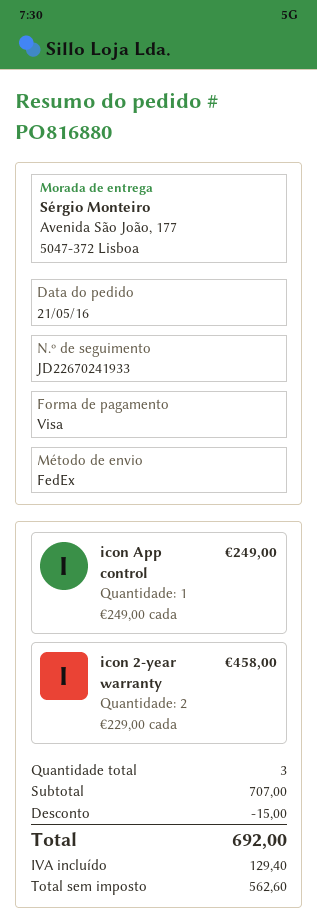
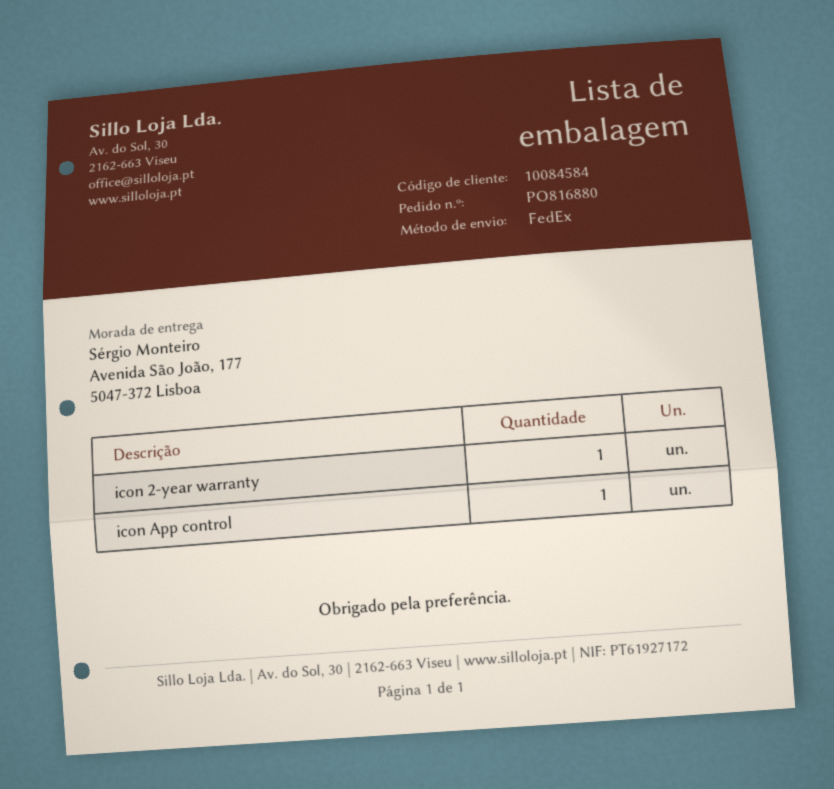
icon 2-year warranty: 2 -> 1

